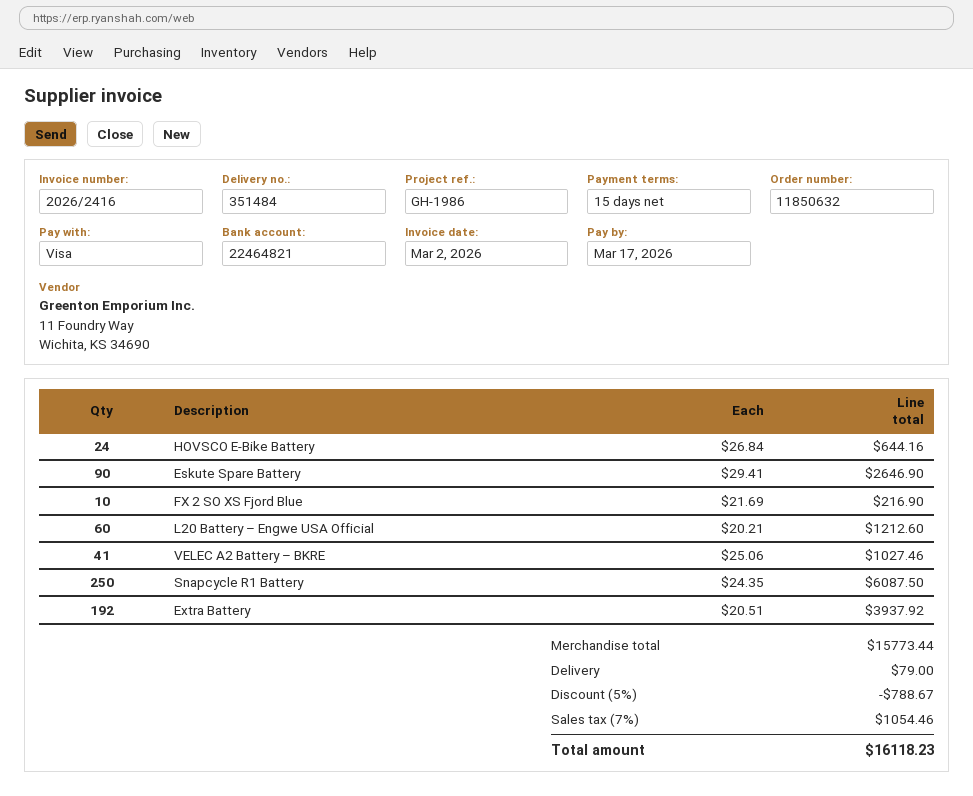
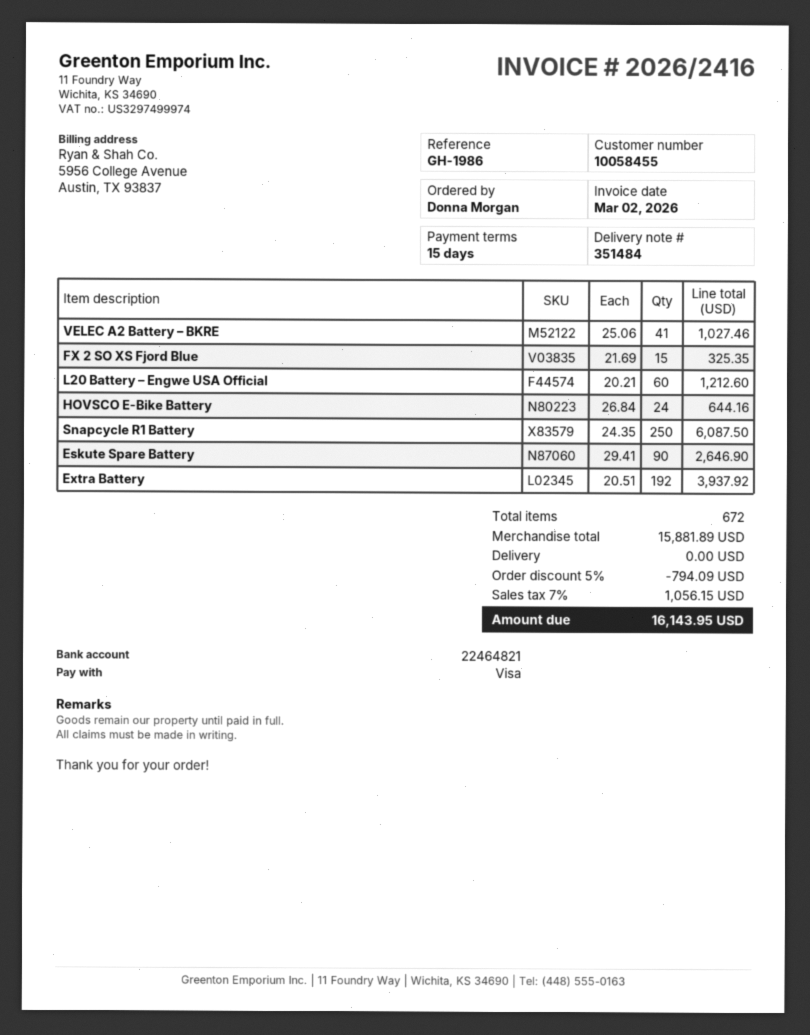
FX 2 SO XS Fjord Blue: 10 x 21.69 = 216.90 -> 15 x 21.69 = 325.35
subtotal: 15773.44 -> 15881.89
discount: 5% = 788.67 -> 5% = 794.09
shipping: 79.00 -> 0.00
tax: 7% = 1054.46 -> 7% = 1056.15
total: 16118.23 -> 16143.95

